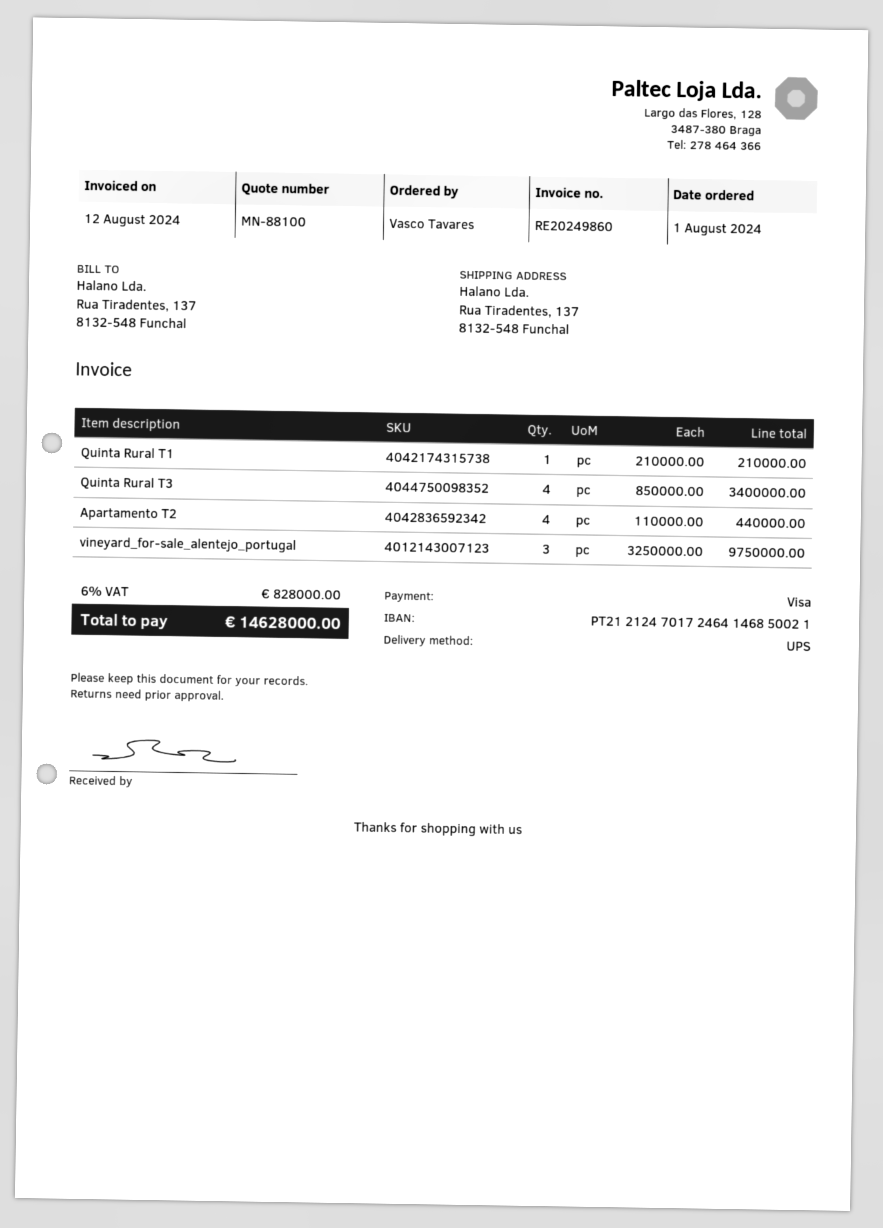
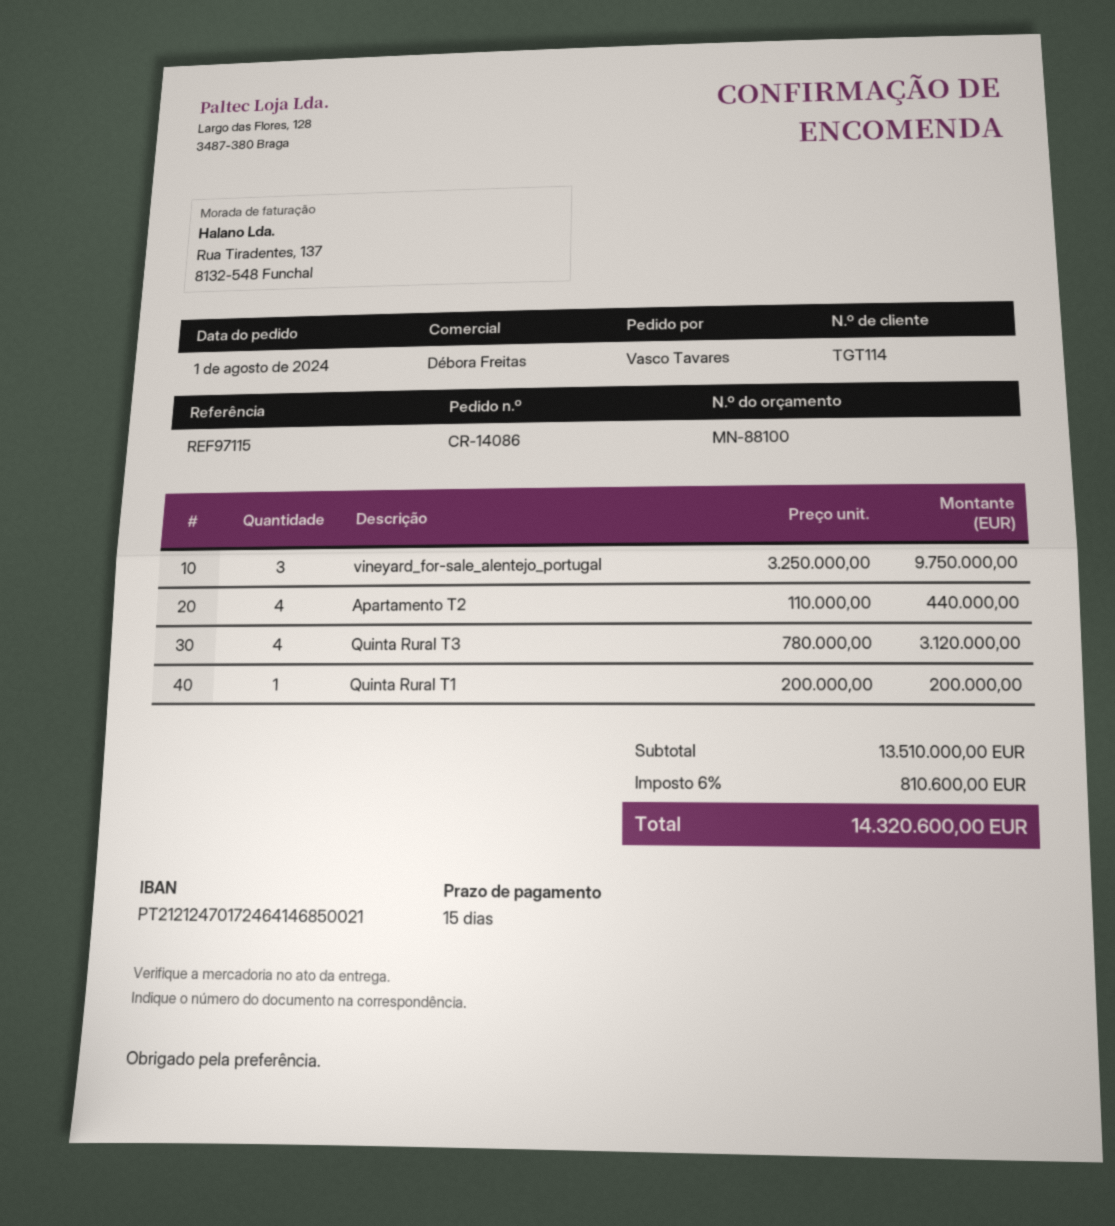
Quinta Rural T1: 1 x 210000.00 = 210000.00 -> 1 x 200000.00 = 200000.00
Quinta Rural T3: 4 x 850000.00 = 3400000.00 -> 4 x 780000.00 = 3120000.00
tax: 6% = 828000.00 -> 6% = 810600.00
total: 14628000.00 -> 14320600.00

